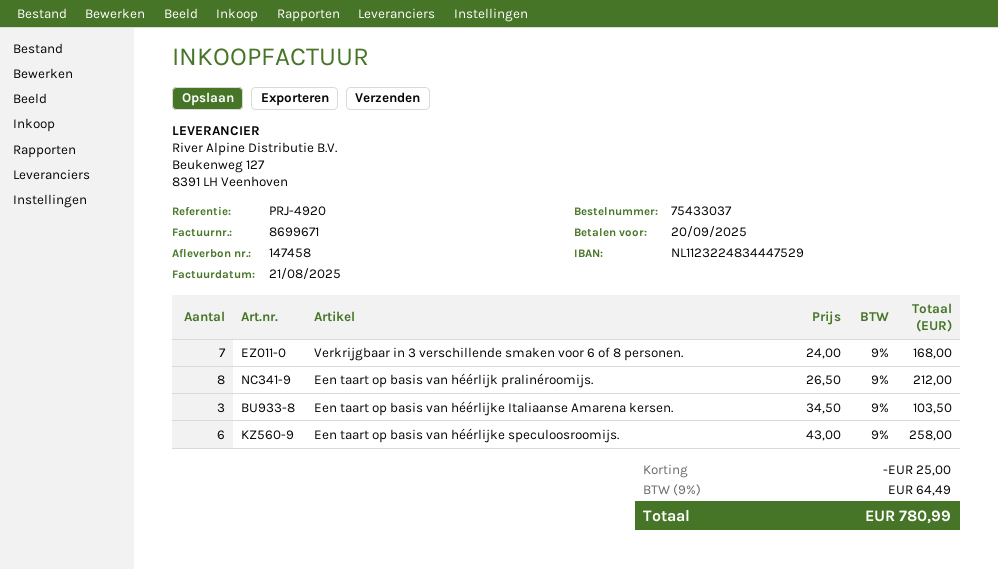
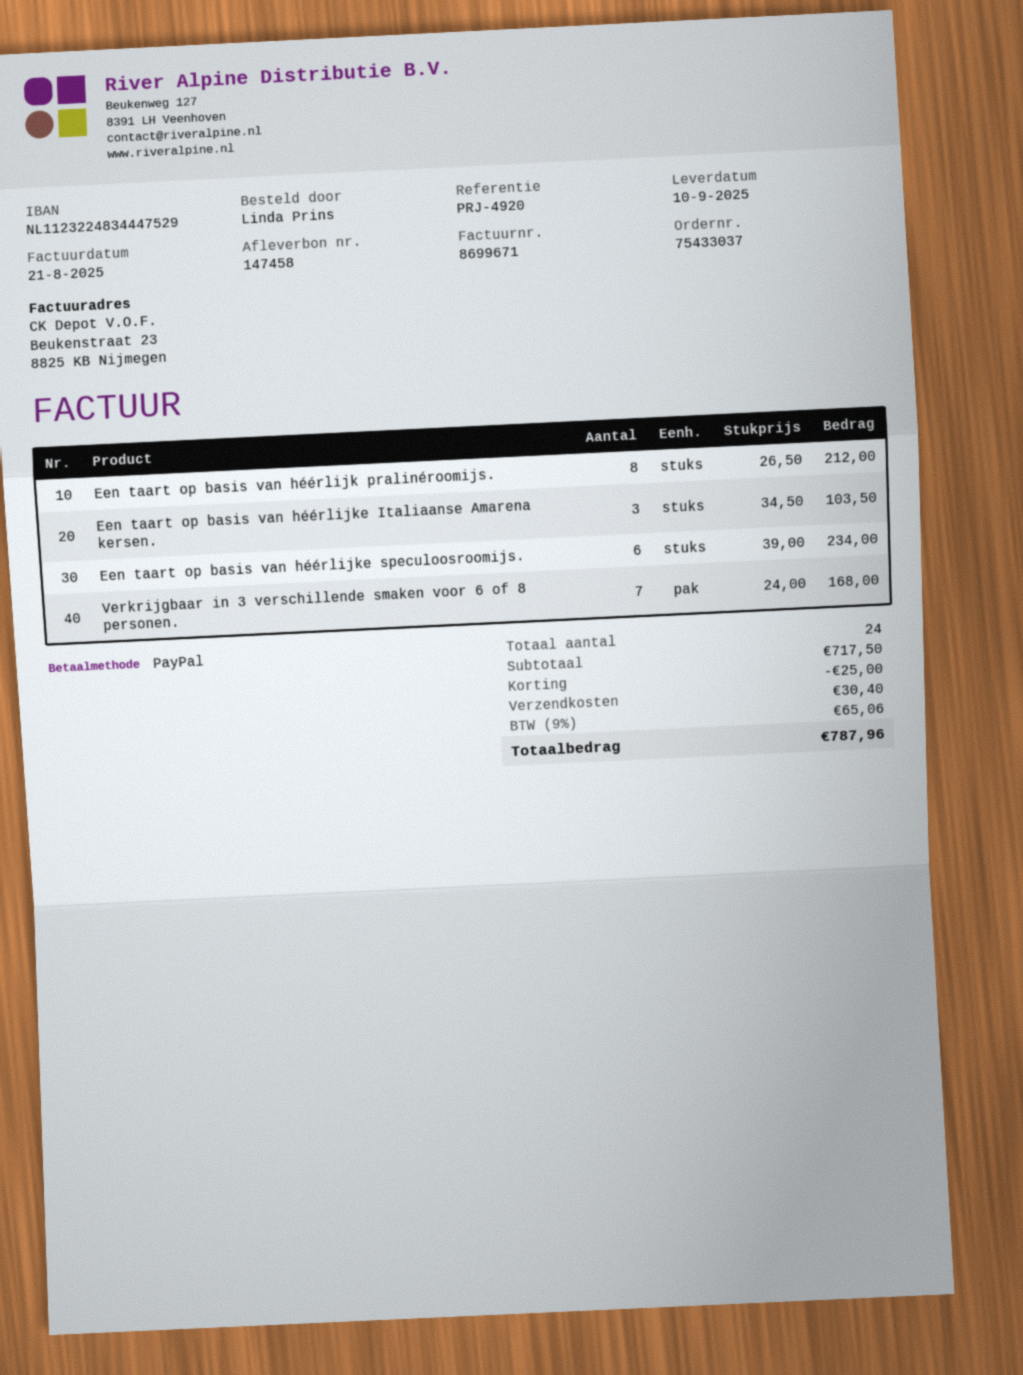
Een taart op basis van héérlijke speculoosroomijs.: 6 x 43.00 = 258.00 -> 6 x 39.00 = 234.00
shipping: none -> 30.40
tax: 9% = 64.49 -> 9% = 65.06
total: 780.99 -> 787.96

